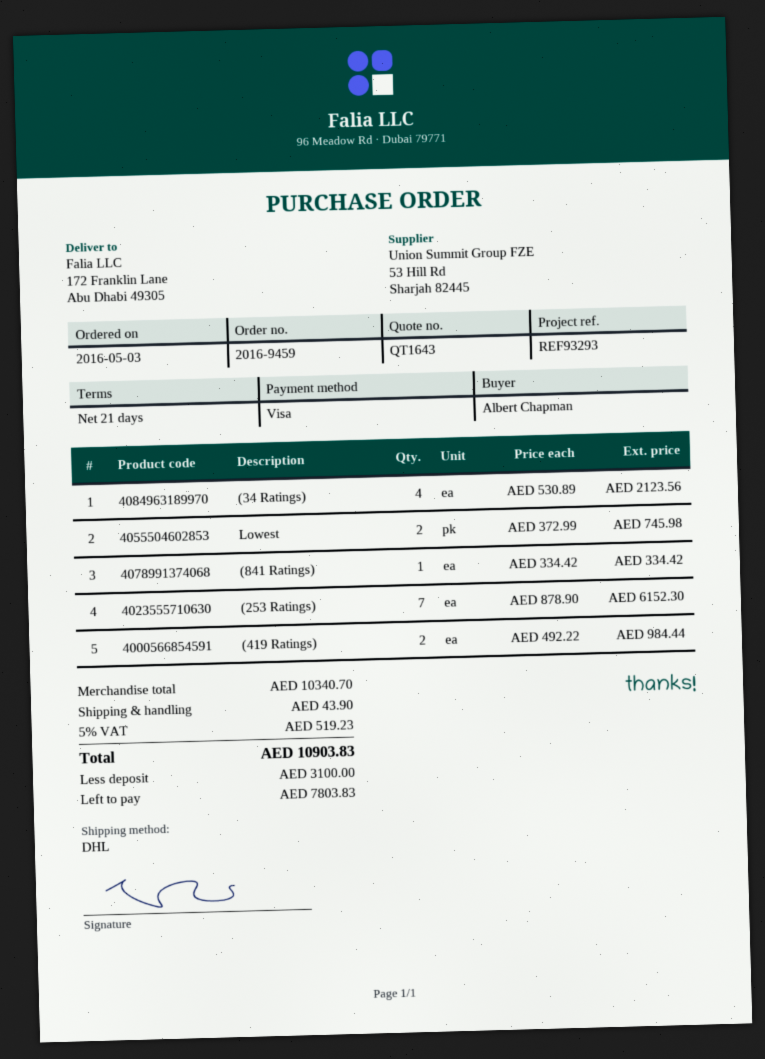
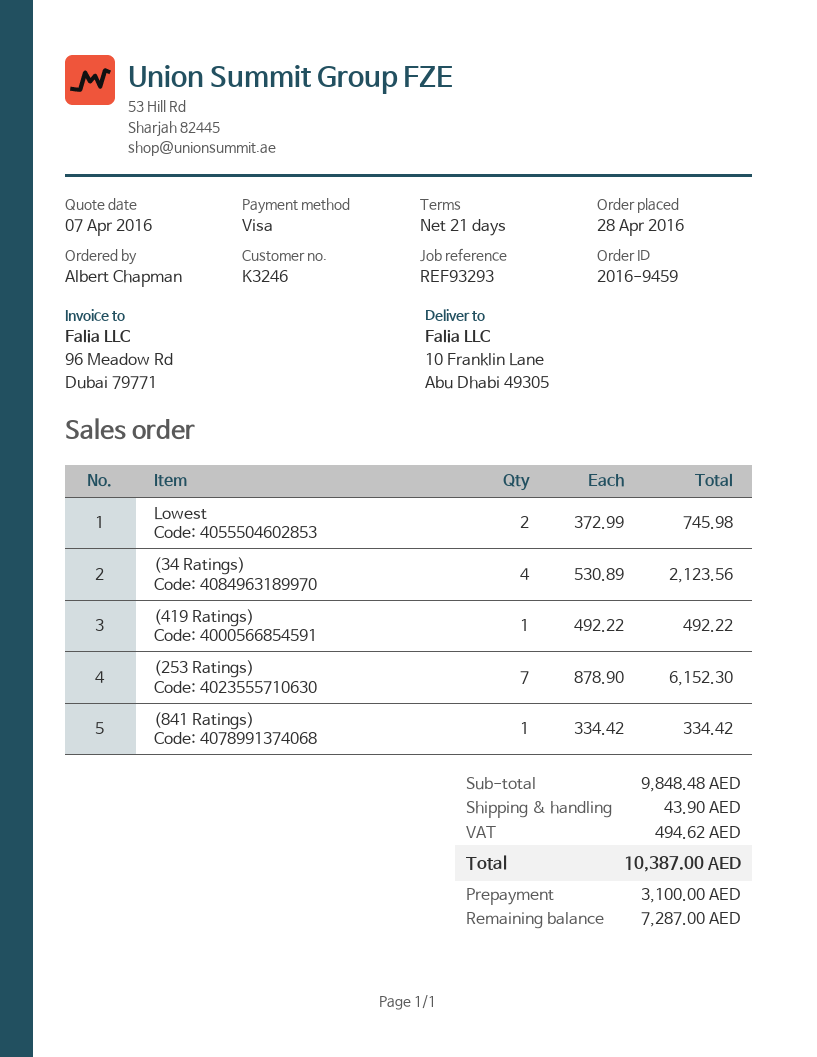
order date: 2016-05-03 -> 2016-04-28
ship to: 172 Franklin Lane, Abu Dhabi 49305 -> 10 Franklin Lane, Abu Dhabi 49305
(419 Ratings): 2 x 492.22 = 984.44 -> 1 x 492.22 = 492.22
subtotal: 10340.70 -> 9848.48
tax: 519.23 -> 494.62
total: 10903.83 -> 10387.00
balance: 7803.83 -> 7287.00

